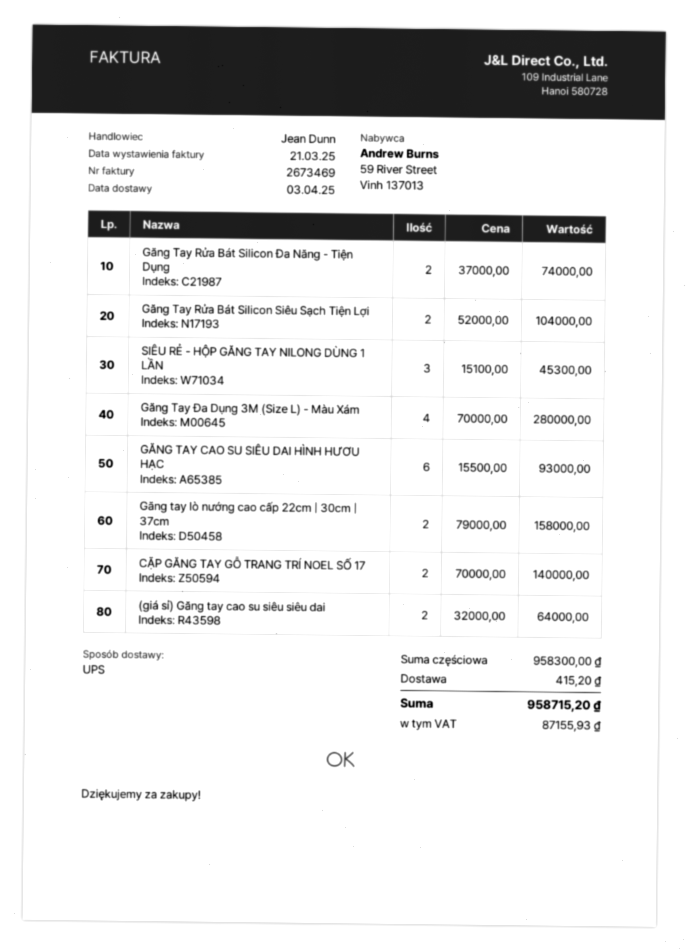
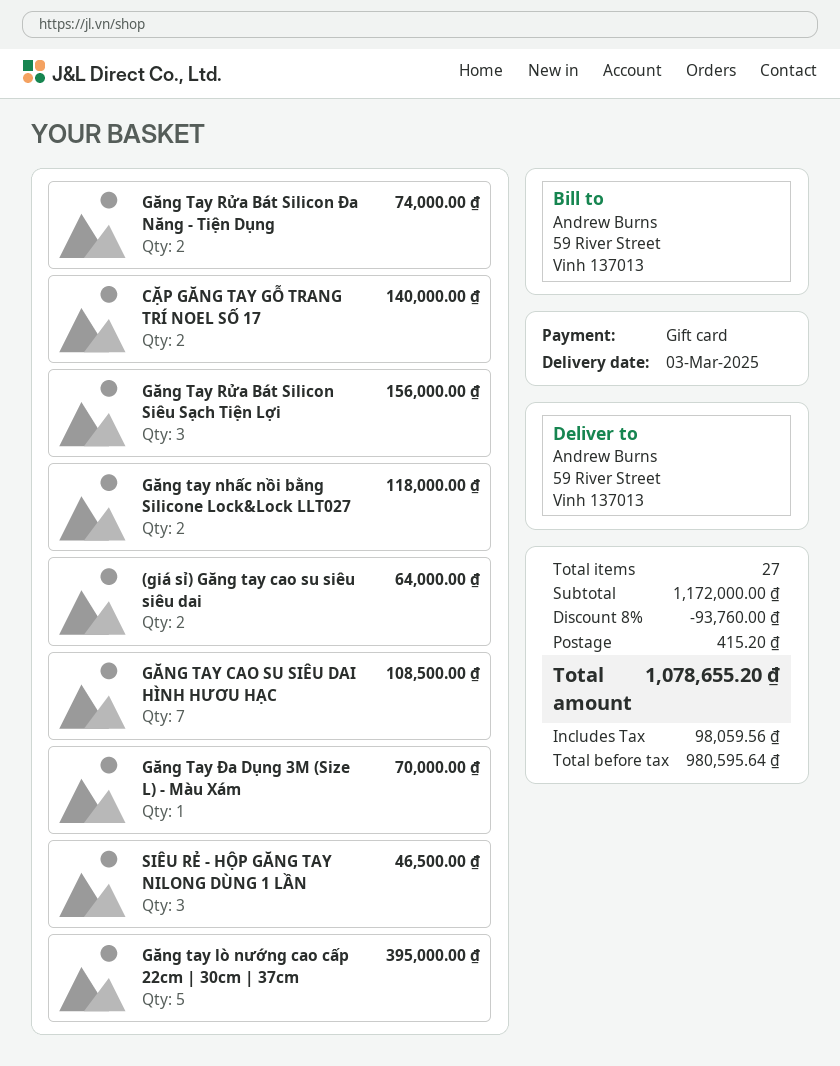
delivery date: 2025-04-03 -> 2025-03-03
Găng Tay Rửa Bát Silicon Siêu Sạch Tiện Lợi: 2 for 104000.00 -> 3 for 156000.00
SIÊU RẺ - HỘP GĂNG TAY NILONG DÙNG 1 LẦN: 3 for 45300.00 -> 3 for 46500.00
Găng Tay Đa Dụng 3M (Size L) - Màu Xám: 4 for 280000.00 -> 1 for 70000.00
GĂNG TAY CAO SU SIÊU DAI HÌNH HƯƠU HẠC: 6 for 93000.00 -> 7 for 108500.00
Găng tay lò nướng cao cấp 22cm | 30cm | 37cm: 2 for 158000.00 -> 5 for 395000.00
Găng tay nhấc nồi bằng Silicone Lock&Lock LLT027: none -> 2 for 118000.00
subtotal: 958300.00 -> 1172000.00
discount: none -> 8% = 93760.00
tax: 87155.93 -> 98059.56
total: 958715.20 -> 1078655.20

